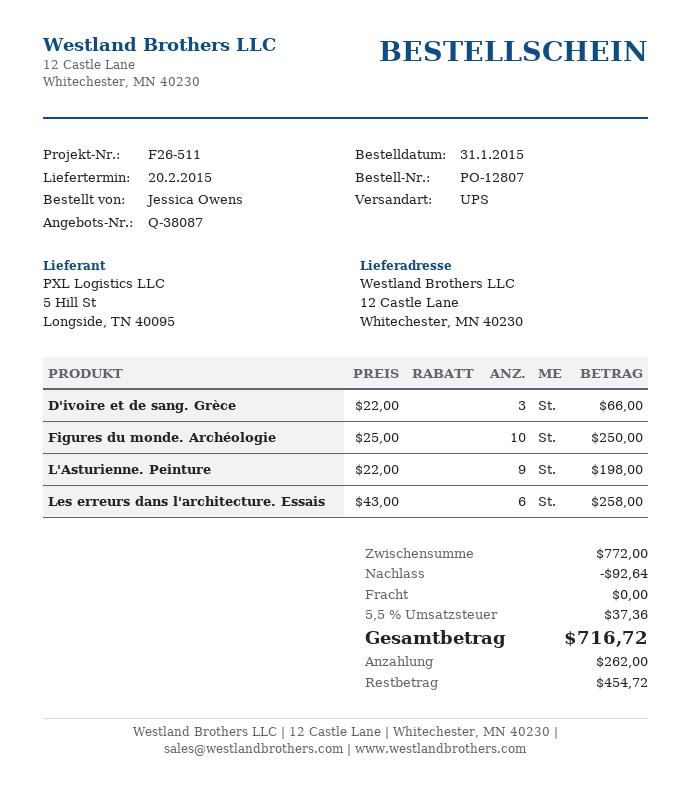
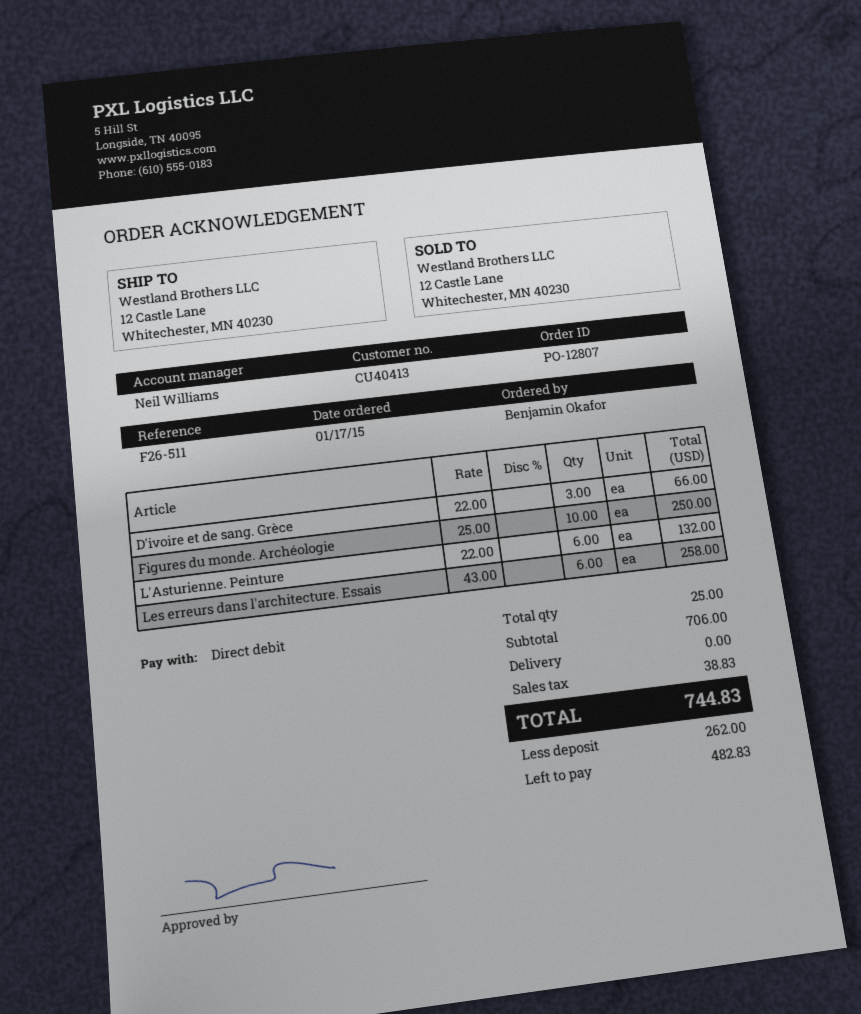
order date: 2015-01-31 -> 2015-01-17
ordered by: Jessica Owens -> Benjamin Okafor
L'Asturienne. Peinture: 9 x 22.00 = 198.00 -> 6 x 22.00 = 132.00
subtotal: 772.00 -> 706.00
discount: 92.64 -> none
tax: 37.36 -> 38.83
total: 716.72 -> 744.83
balance: 454.72 -> 482.83

